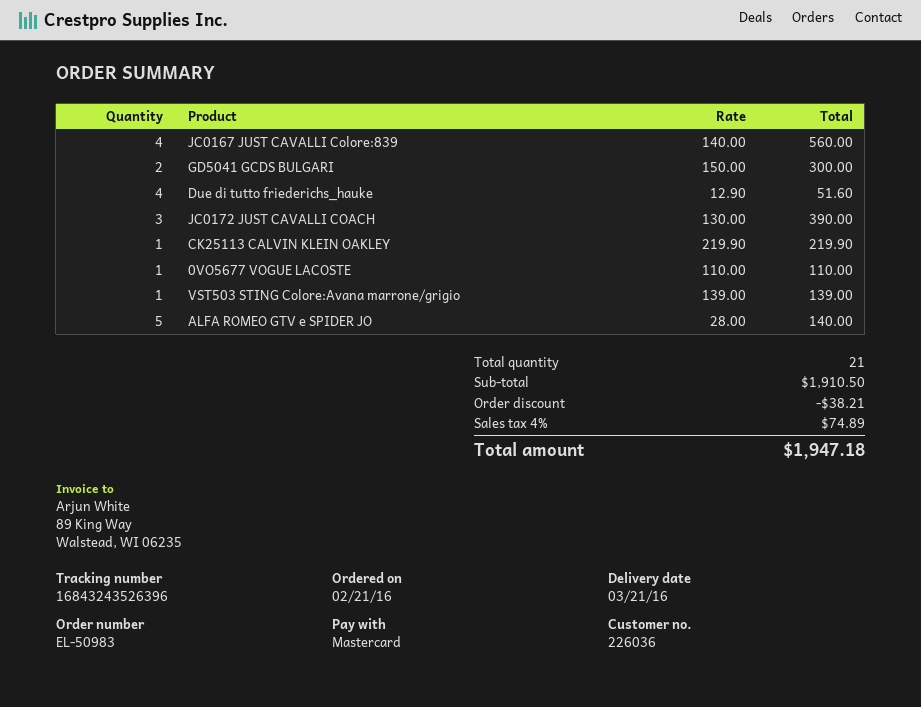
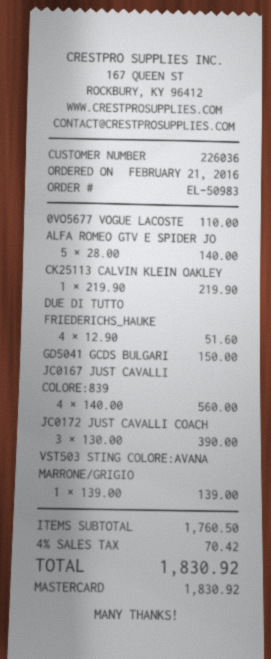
GD5041 GCDS BULGARI: 2 x 150.00 = 300.00 -> 1 x 150.00 = 150.00
subtotal: 1910.50 -> 1760.50
discount: 38.21 -> none
tax: 4% = 74.89 -> 4% = 70.42
total: 1947.18 -> 1830.92

